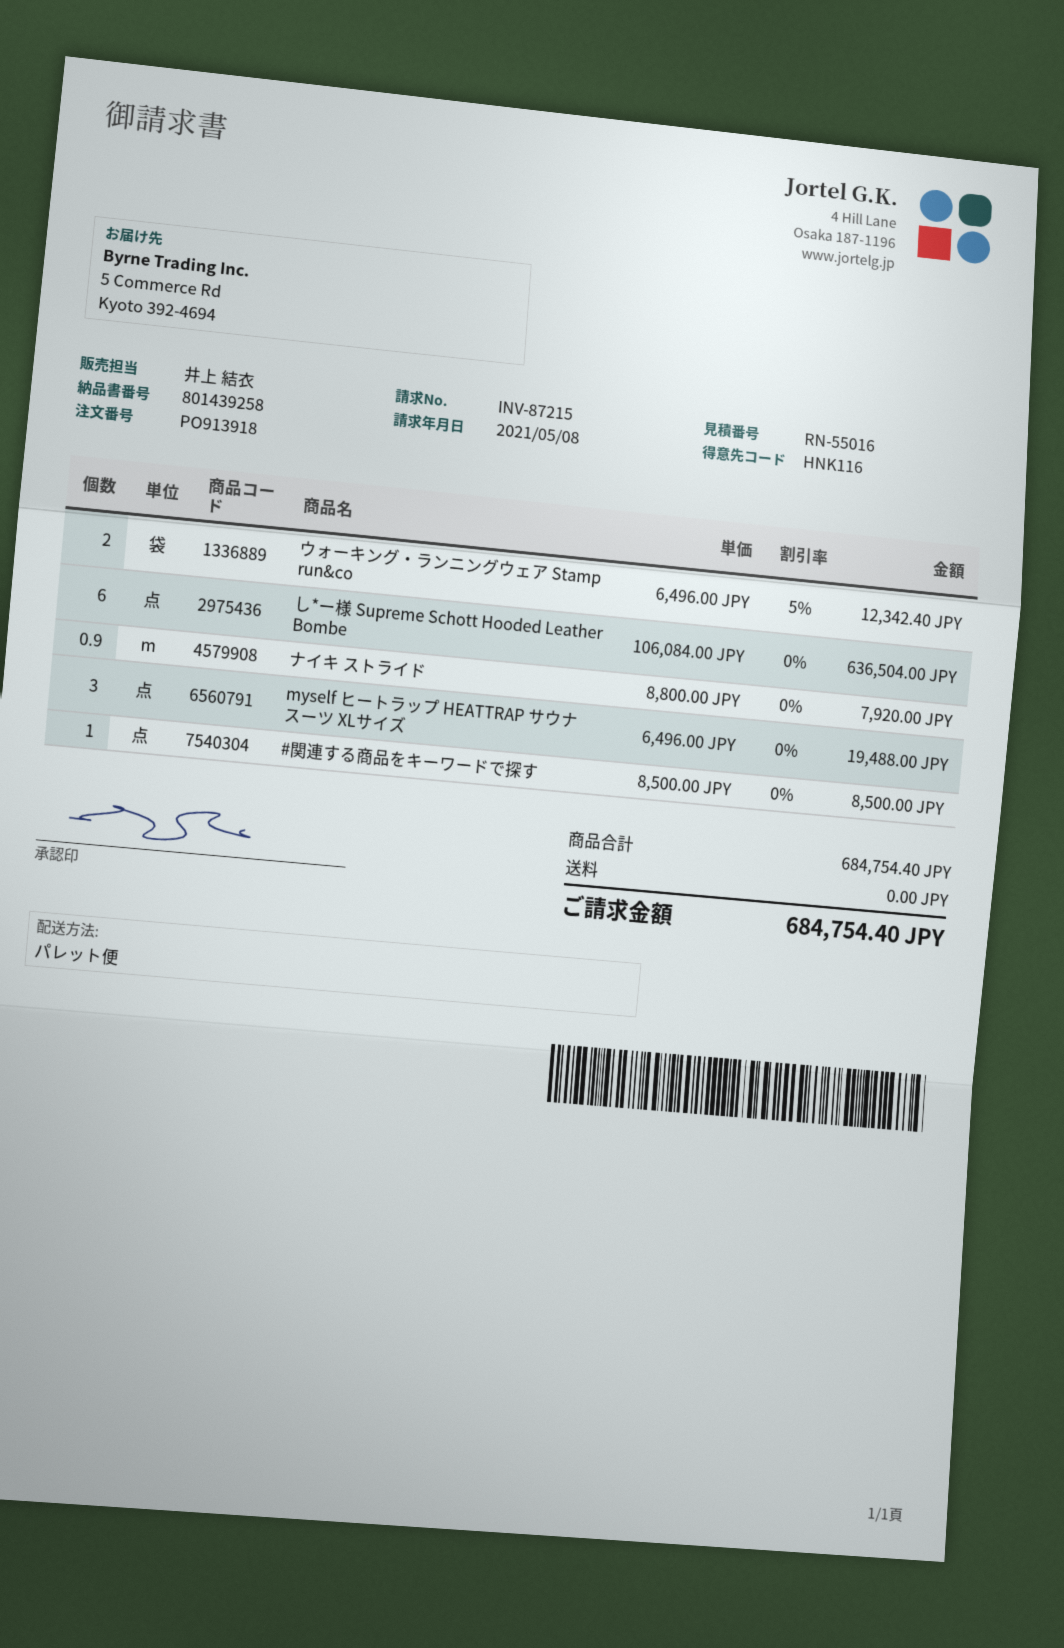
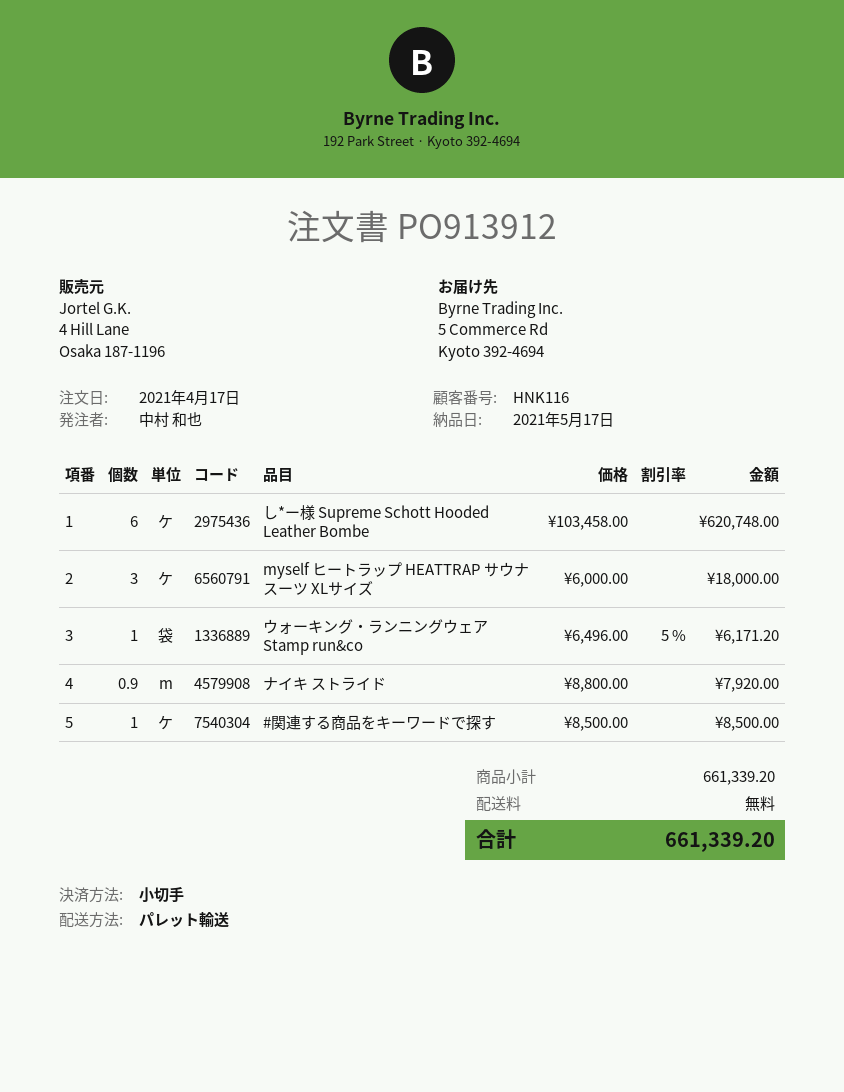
order number: PO913918 -> PO913912
ウォーキング・ランニングウェア Stamp run&co: 2 x 6496.00 - 5% = 12342.40 -> 1 x 6496.00 - 5% = 6171.20
し*ー様 Supreme Schott Hooded Leather Bombe: 6 x 106084.00 = 636504.00 -> 6 x 103458.00 = 620748.00
myself ヒートラップ HEATTRAP サウナスーツ XLサイズ: 3 x 6496.00 = 19488.00 -> 3 x 6000.00 = 18000.00
subtotal: 684754.40 -> 661339.20
total: 684754.40 -> 661339.20

